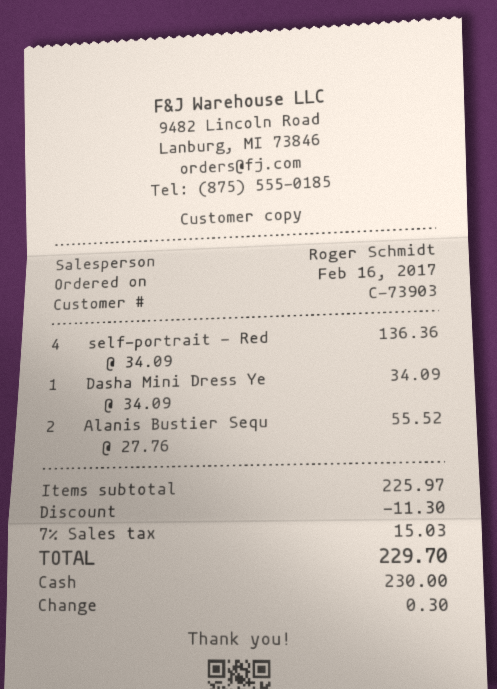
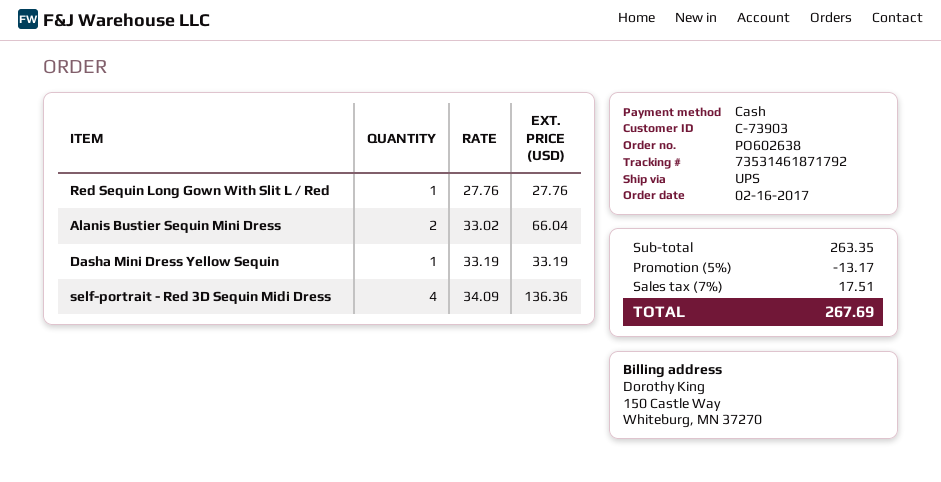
Dasha Mini Dress Ye: 1 x 34.09 = 34.09 -> 1 x 33.19 = 33.19
Alanis Bustier Sequ: 2 x 27.76 = 55.52 -> 2 x 33.02 = 66.04
Red Sequin Long Gown With Slit L / Red: none -> 1 x 27.76 = 27.76
subtotal: 225.97 -> 263.35
discount: 11.30 -> 13.17
tax: 7% = 15.03 -> 7% = 17.51
total: 229.70 -> 267.69

